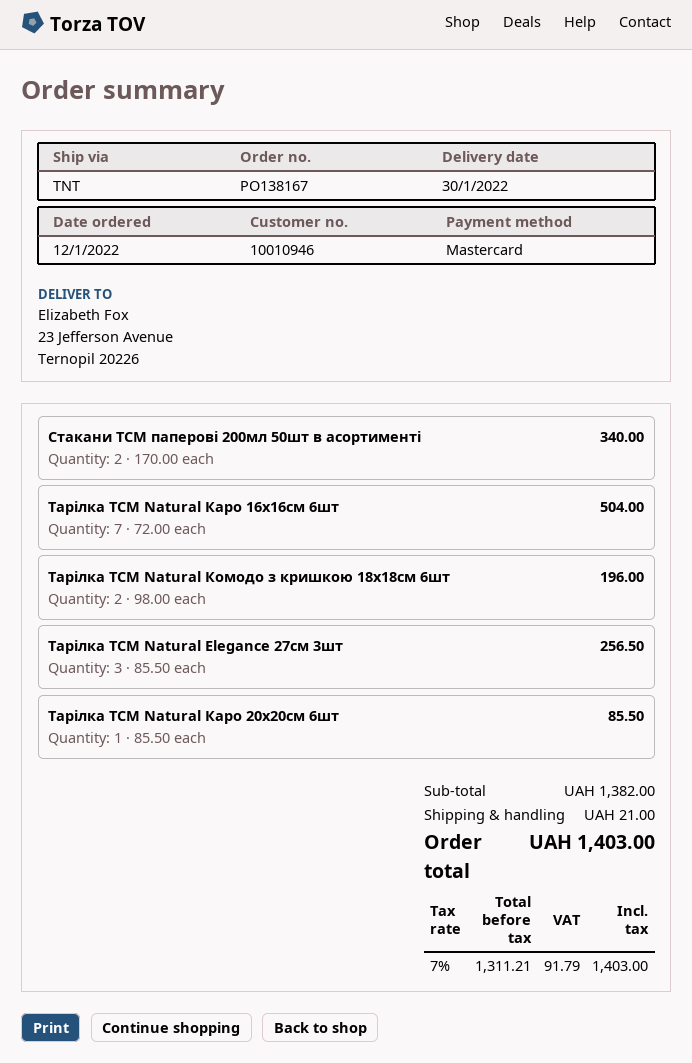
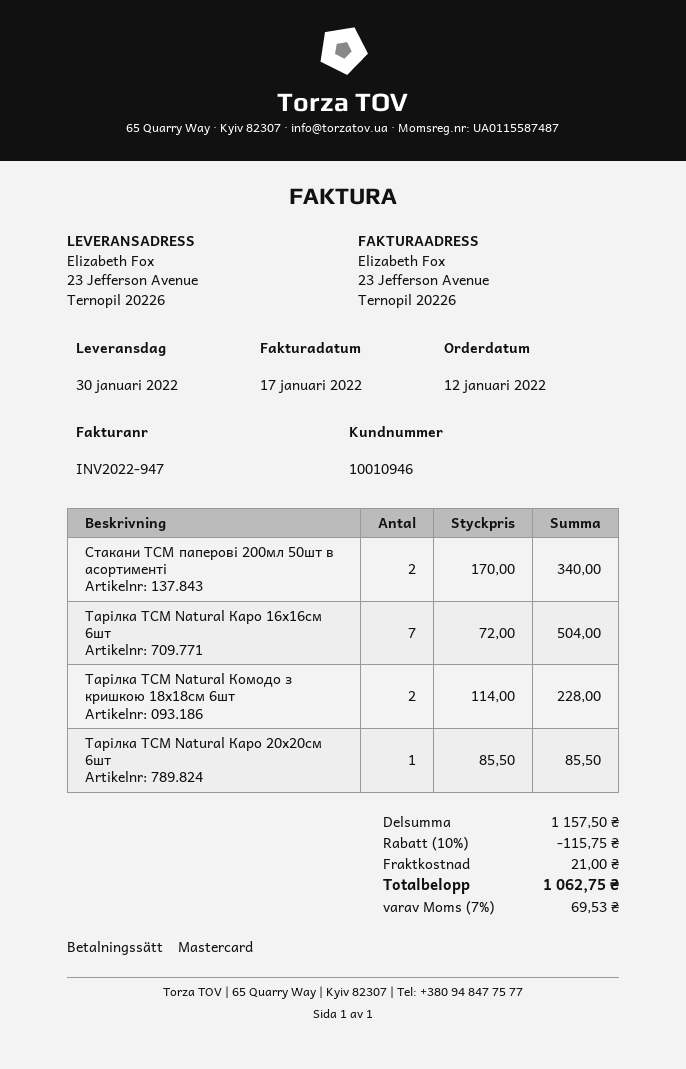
Тарілка TCM Natural Комодо з кришкою 18x18см 6шт: 2 x 98.00 = 196.00 -> 2 x 114.00 = 228.00
Тарілка TCM Natural Elegance 27см 3шт: 3 x 85.50 = 256.50 -> none
subtotal: 1382.00 -> 1157.50
discount: none -> 10% = 115.75
tax: 7% = 91.79 -> 7% = 69.53
total: 1403.00 -> 1062.75

